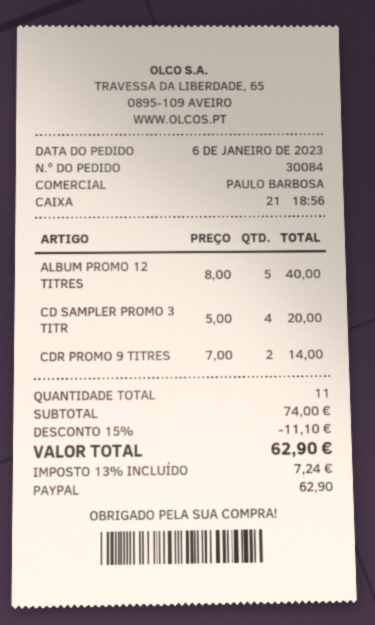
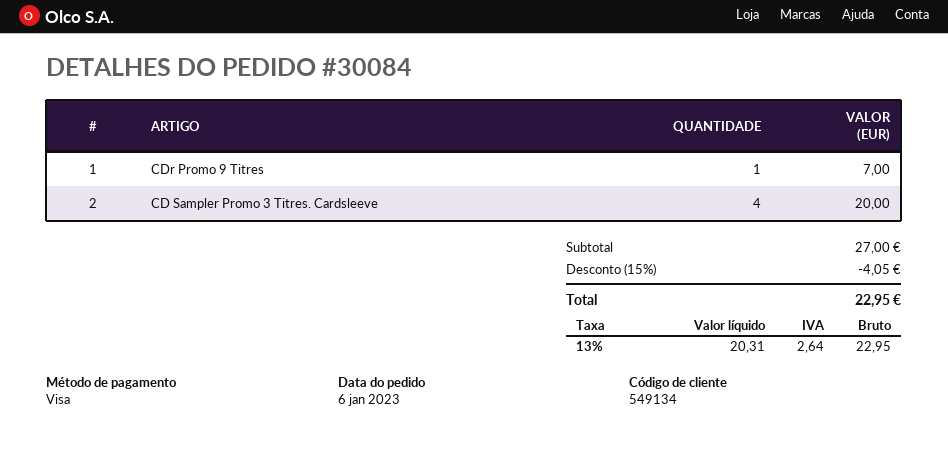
payment method: PayPal -> Visa
ALBUM PROMO 12 TITRES: 5 for 40.00 -> none
CDR PROMO 9 TITRES: 2 for 14.00 -> 1 for 7.00
subtotal: 74.00 -> 27.00
discount: 15% = 11.10 -> 15% = 4.05
tax: 13% = 7.24 -> 13% = 2.64
total: 62.90 -> 22.95

